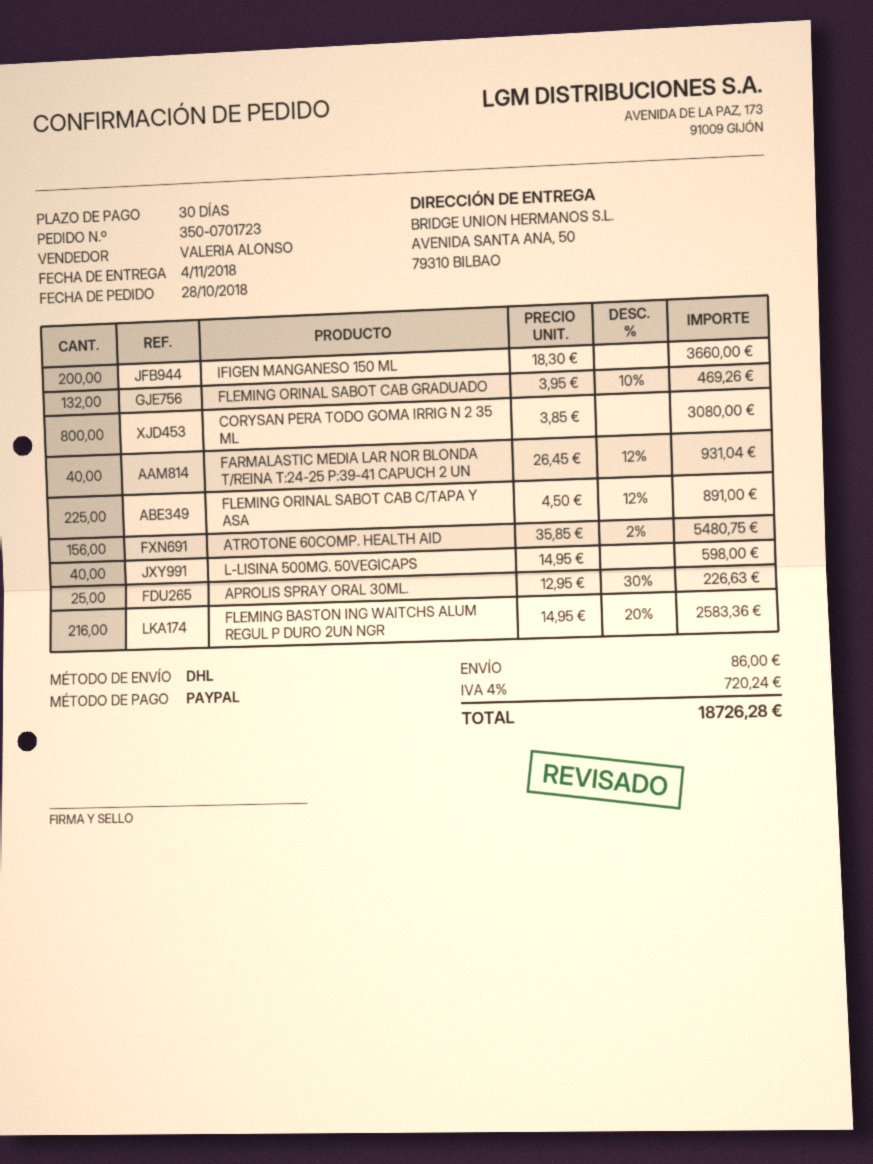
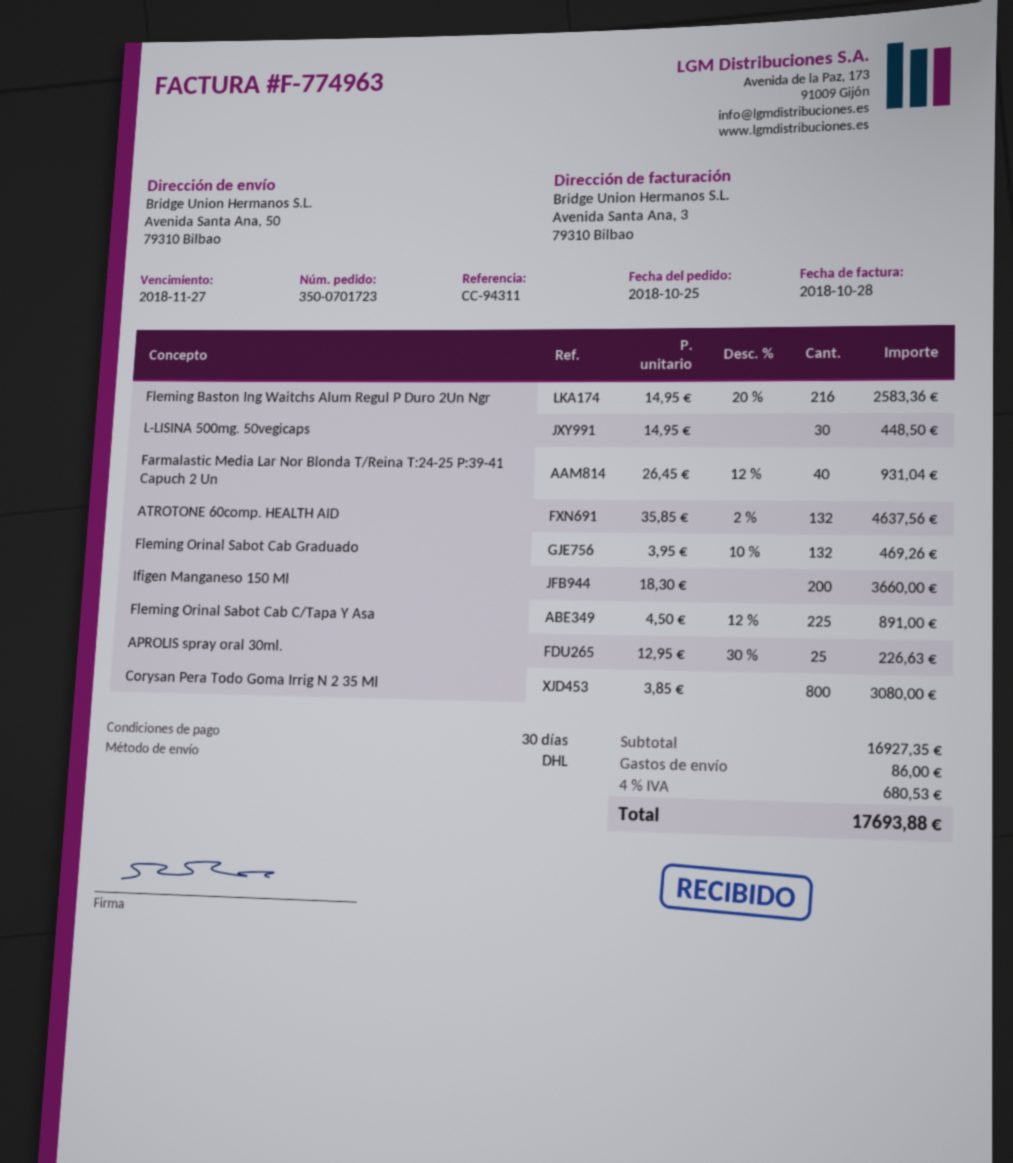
order date: 2018-10-28 -> 2018-10-25
ATROTONE 60COMP. HEALTH AID: 156 x 35.85 - 2% = 5480.75 -> 132 x 35.85 - 2% = 4637.56
L-LISINA 500MG. 50VEGICAPS: 40 x 14.95 = 598.00 -> 30 x 14.95 = 448.50
tax: 4% = 720.24 -> 4% = 680.53
total: 18726.28 -> 17693.88

